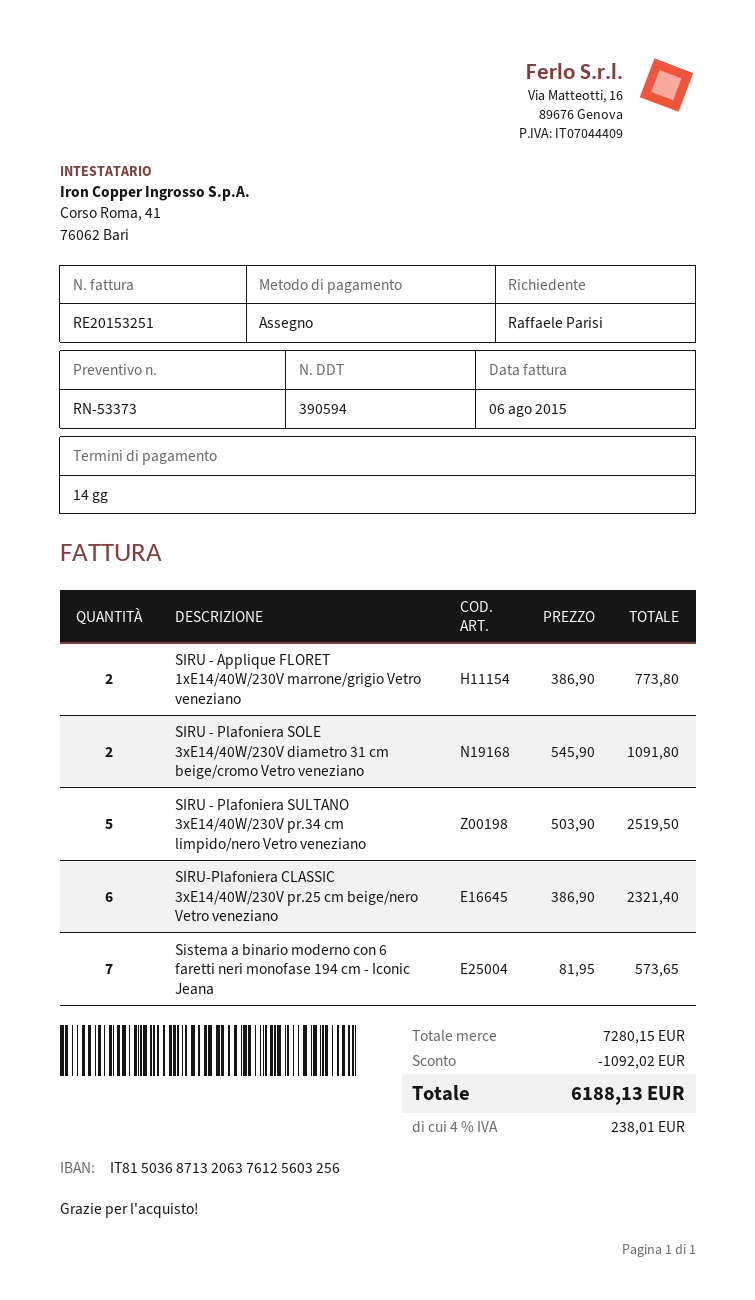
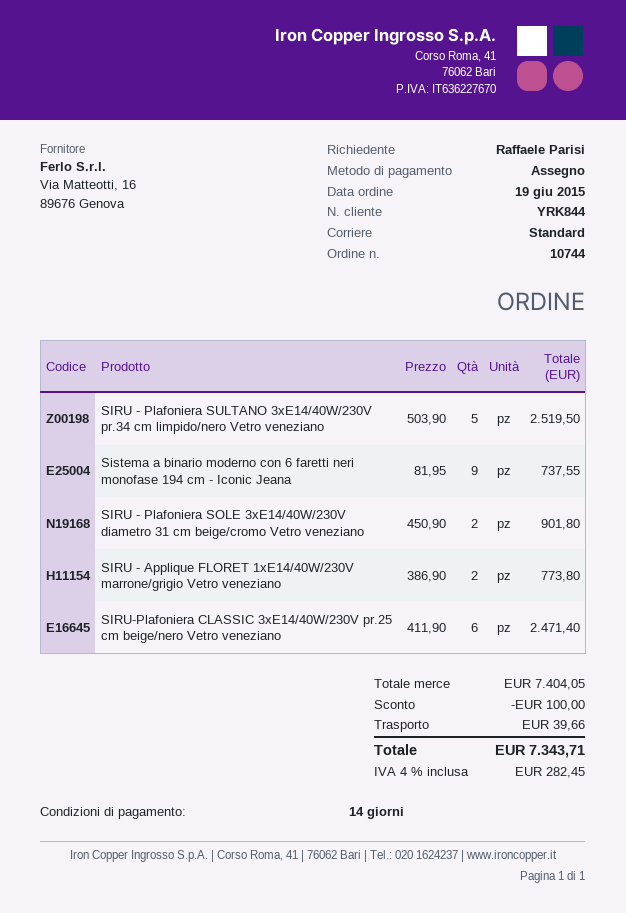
SIRU - Plafoniera SOLE 3xE14/40W/230V diametro 31 cm beige/cromo Vetro veneziano: 2 x 545.90 = 1091.80 -> 2 x 450.90 = 901.80
SIRU-Plafoniera CLASSIC 3xE14/40W/230V pr.25 cm beige/nero Vetro veneziano: 6 x 386.90 = 2321.40 -> 6 x 411.90 = 2471.40
Sistema a binario moderno con 6 faretti neri monofase 194 cm - Iconic Jeana: 7 x 81.95 = 573.65 -> 9 x 81.95 = 737.55
subtotal: 7280.15 -> 7404.05
discount: 1092.02 -> 100.00
shipping: none -> 39.66
tax: 4% = 238.01 -> 4% = 282.45
total: 6188.13 -> 7343.71

